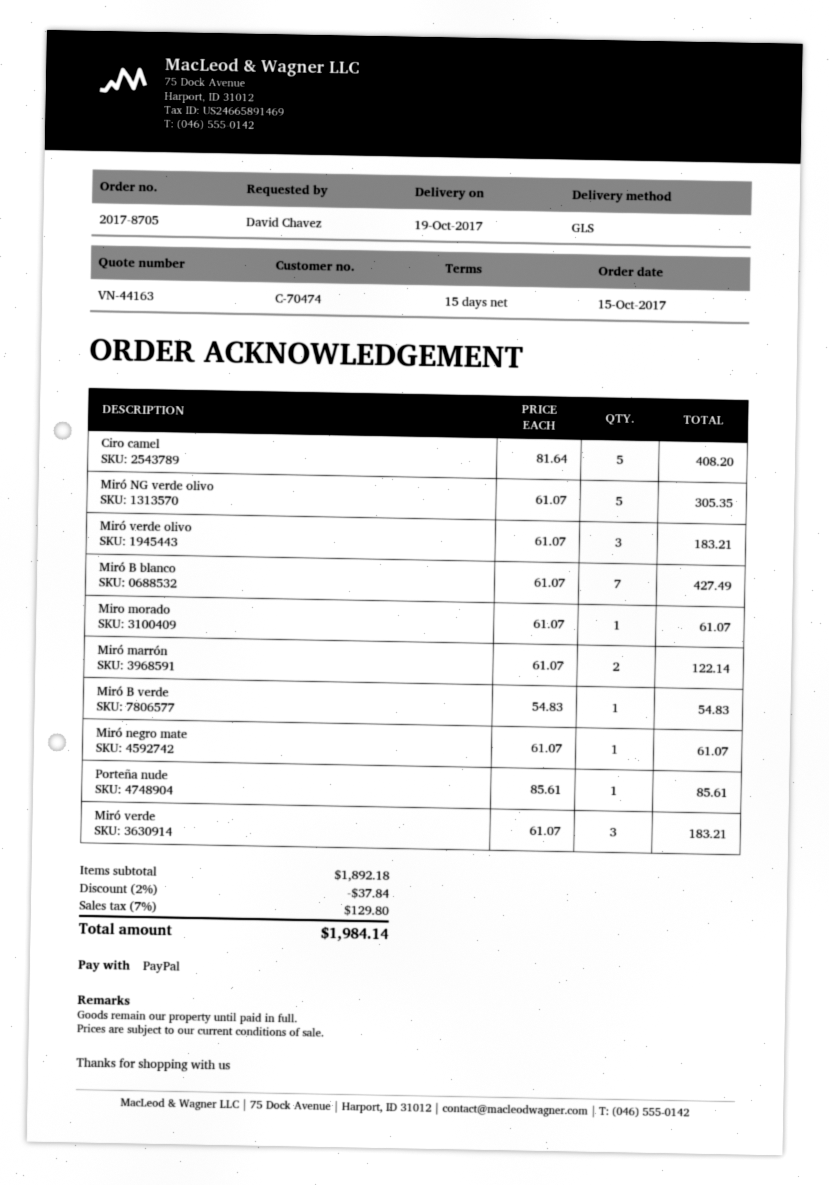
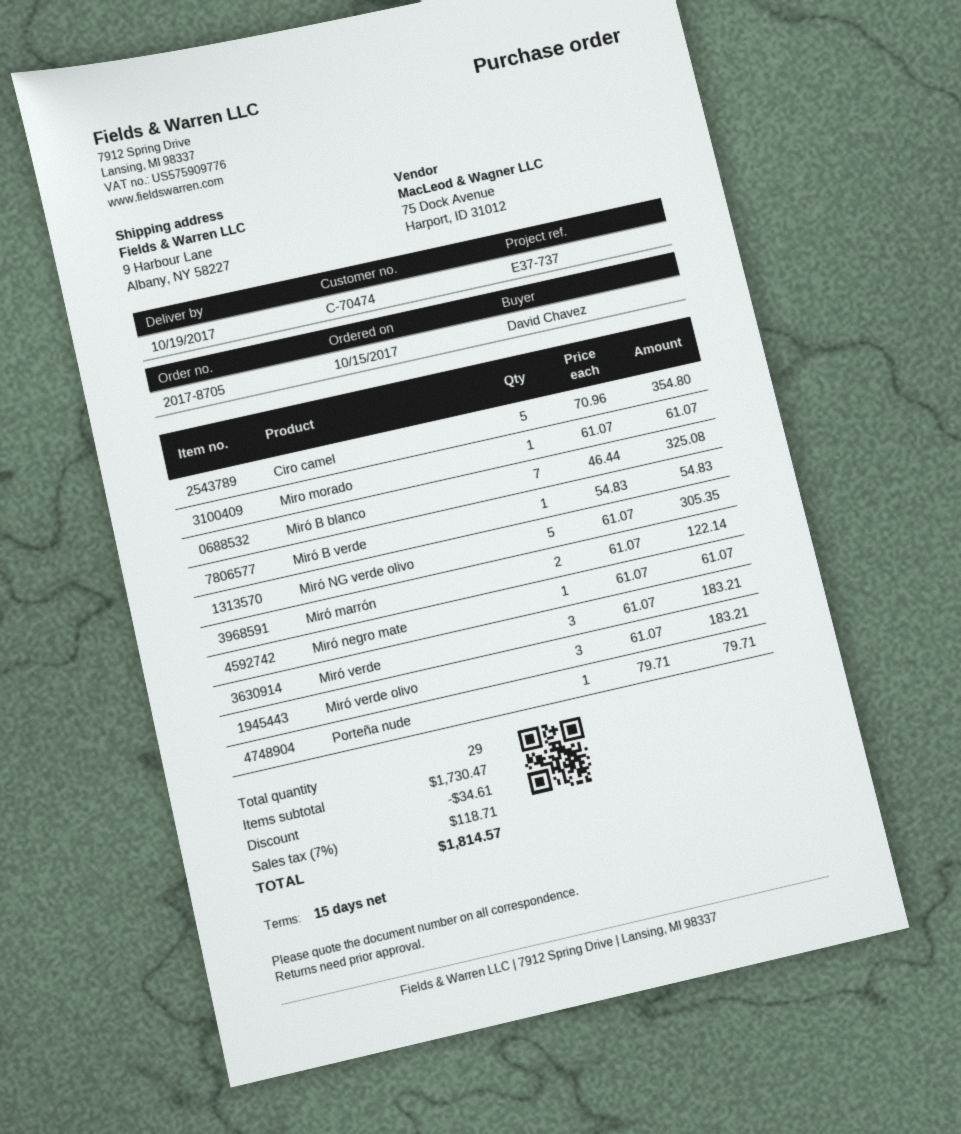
Ciro camel: 5 x 81.64 = 408.20 -> 5 x 70.96 = 354.80
Miró B blanco: 7 x 61.07 = 427.49 -> 7 x 46.44 = 325.08
Porteña nude: 1 x 85.61 = 85.61 -> 1 x 79.71 = 79.71
subtotal: 1892.18 -> 1730.47
discount: 37.84 -> 34.61
tax: 7% = 129.80 -> 7% = 118.71
total: 1984.14 -> 1814.57

